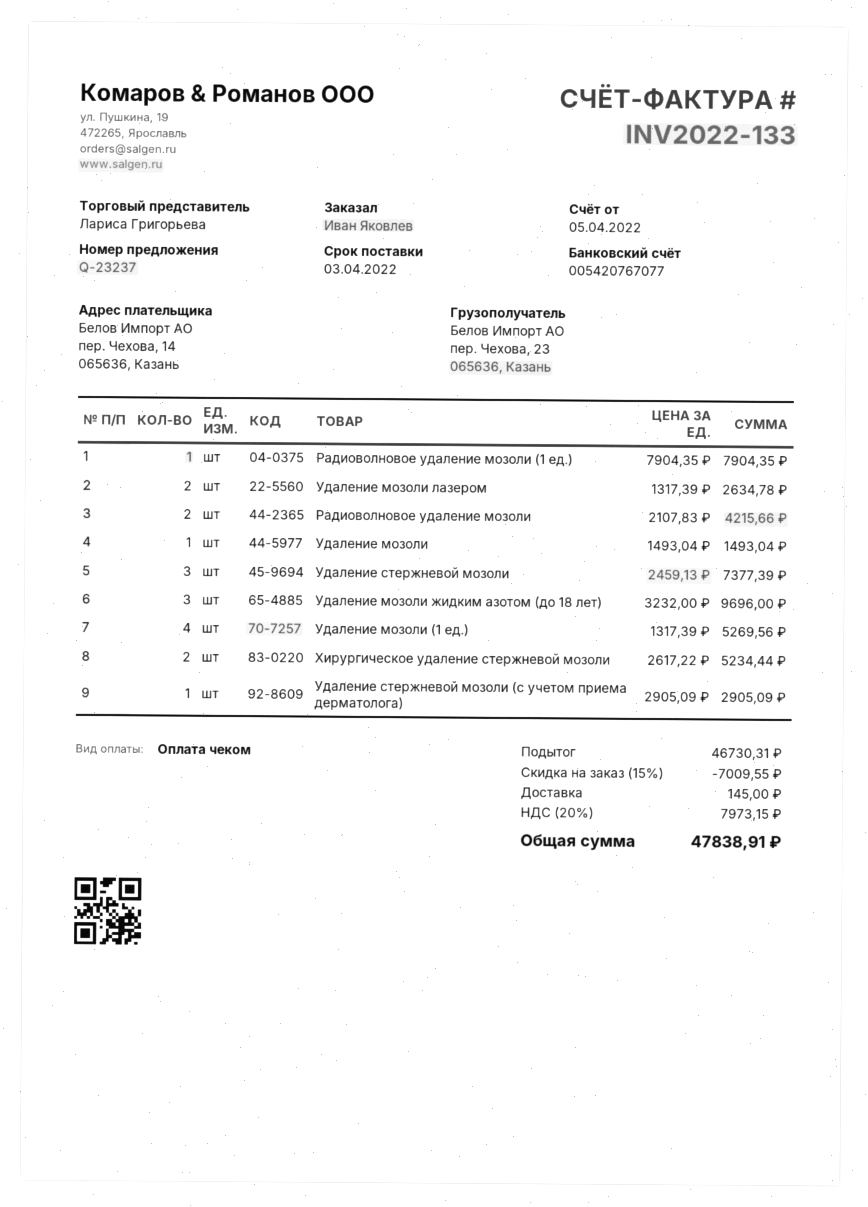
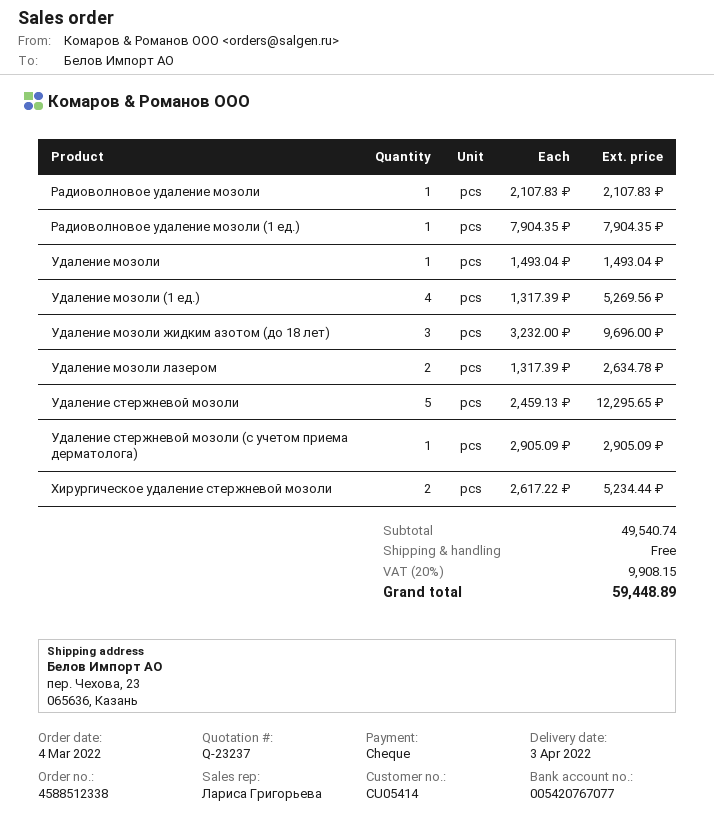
Радиоволновое удаление мозоли: 2 x 2107.83 = 4215.66 -> 1 x 2107.83 = 2107.83
Удаление стержневой мозоли: 3 x 2459.13 = 7377.39 -> 5 x 2459.13 = 12295.65
subtotal: 46730.31 -> 49540.74
discount: 15% = 7009.55 -> none
shipping: 145.00 -> 0.00
tax: 20% = 7973.15 -> 20% = 9908.15
total: 47838.91 -> 59448.89

